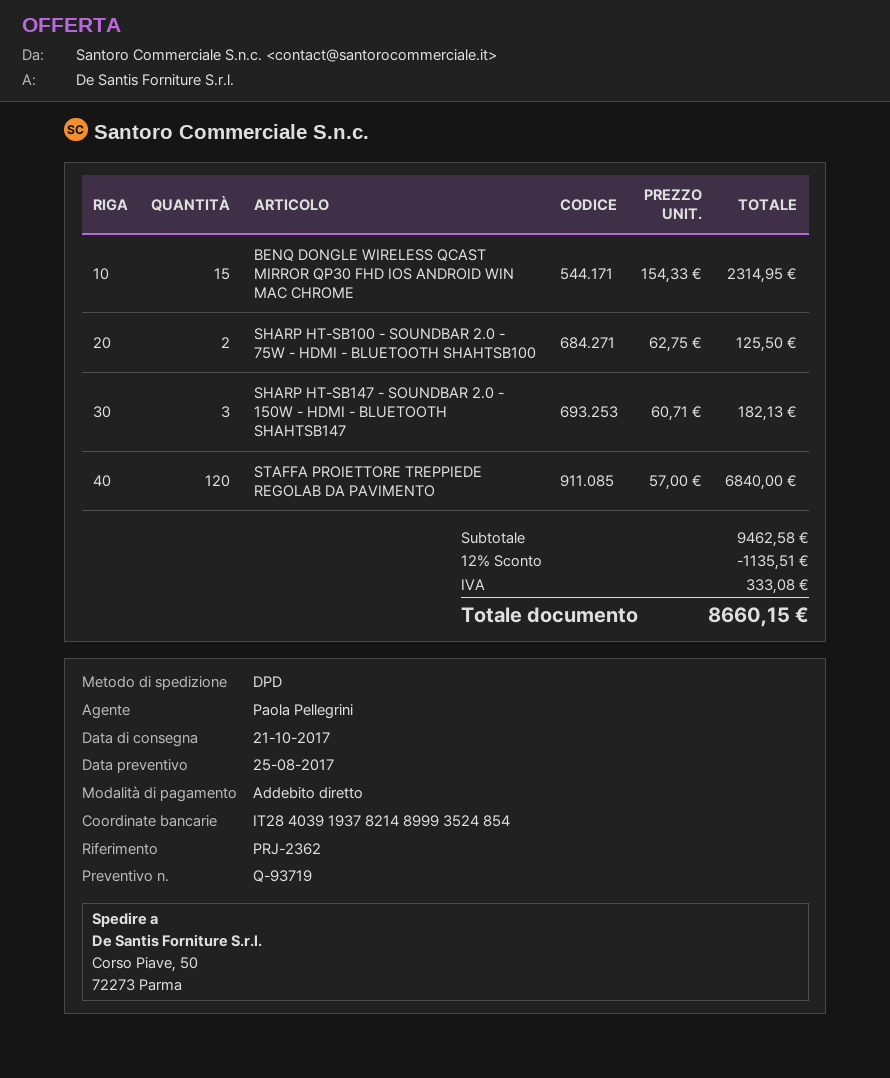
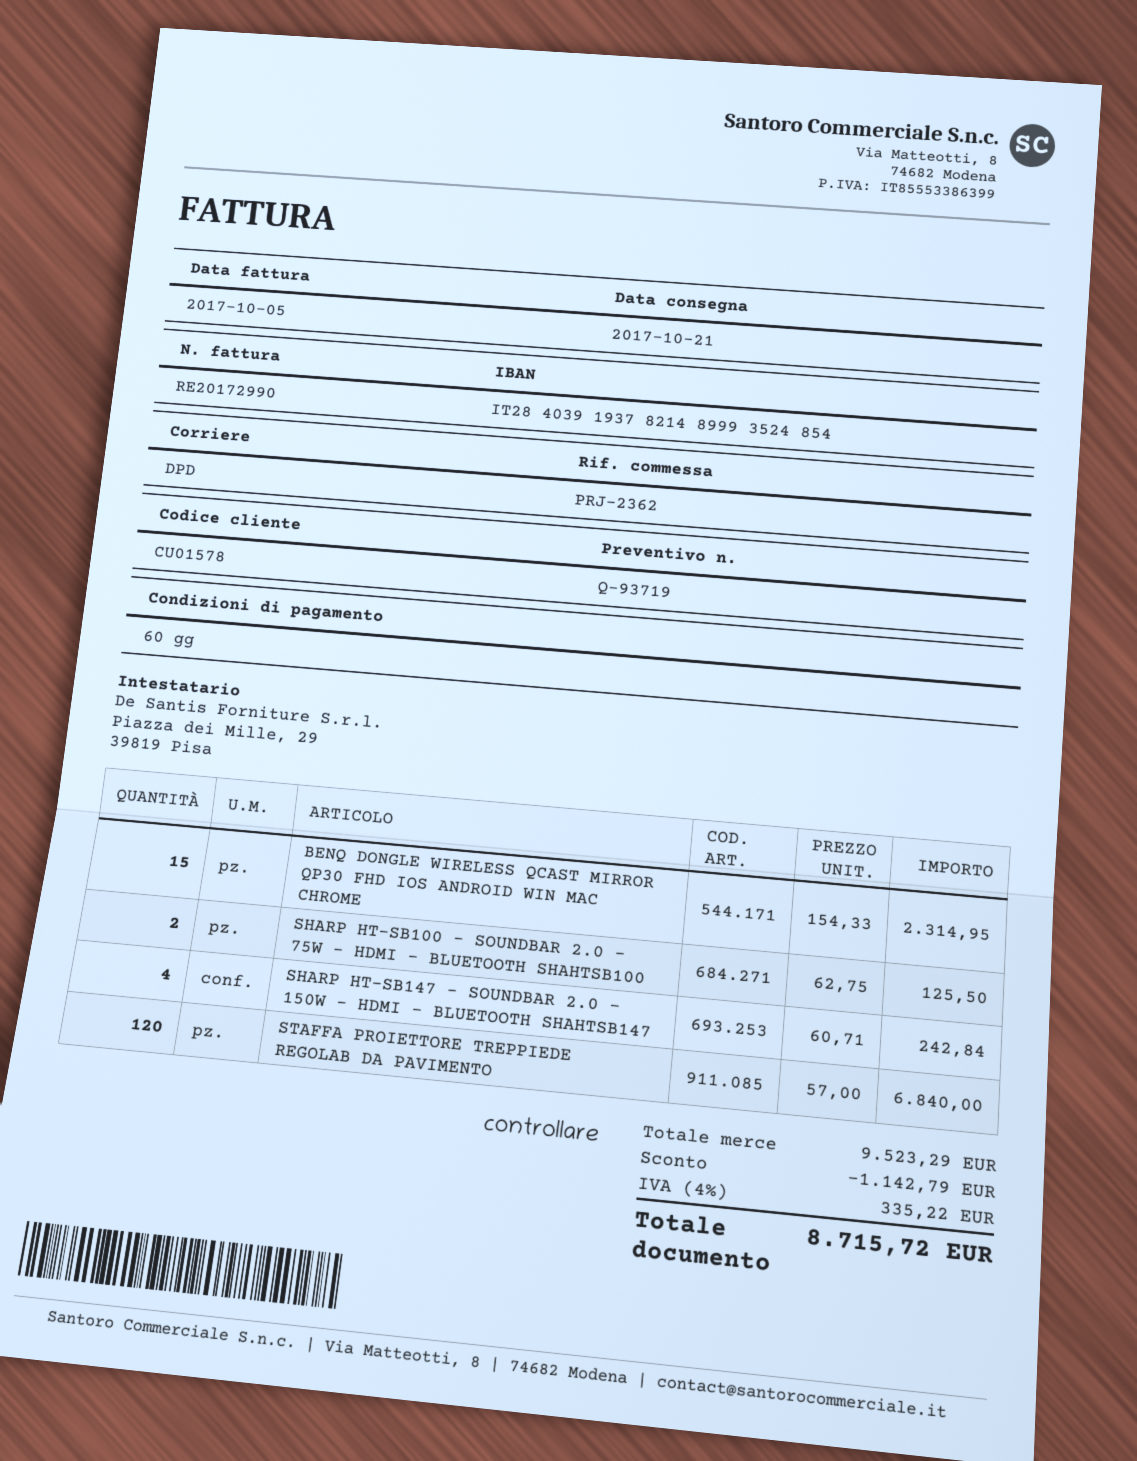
SHARP HT-SB147 - SOUNDBAR 2.0 - 150W - HDMI - BLUETOOTH SHAHTSB147: 3 x 60.71 = 182.13 -> 4 x 60.71 = 242.84
subtotal: 9462.58 -> 9523.29
discount: 1135.51 -> 1142.79
tax: 333.08 -> 335.22
total: 8660.15 -> 8715.72

